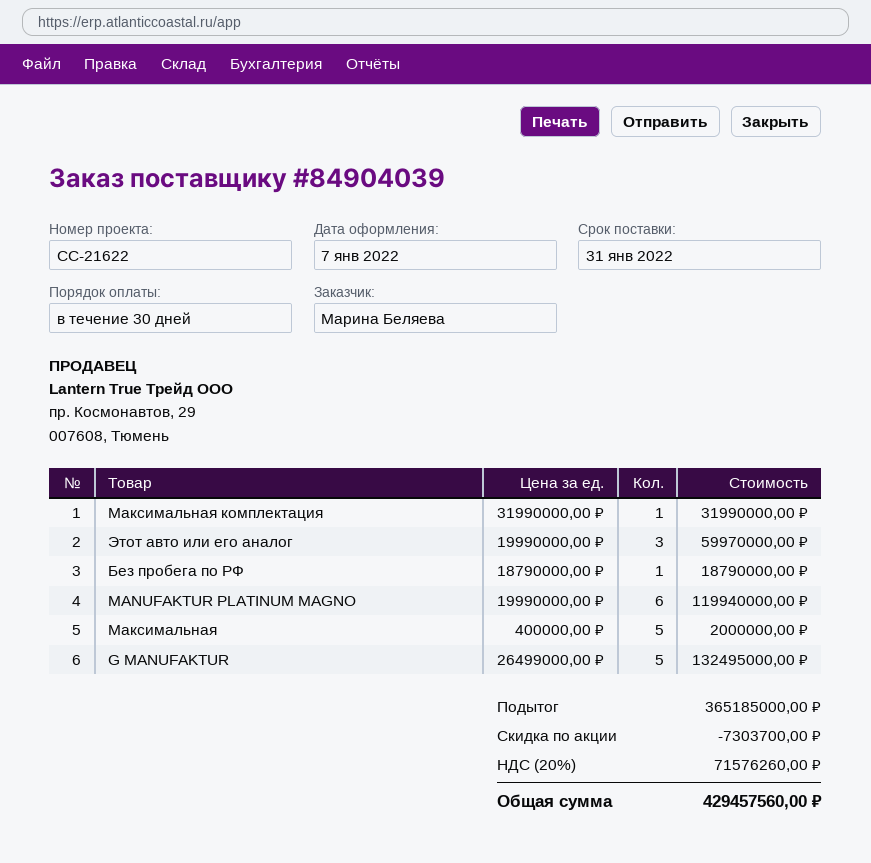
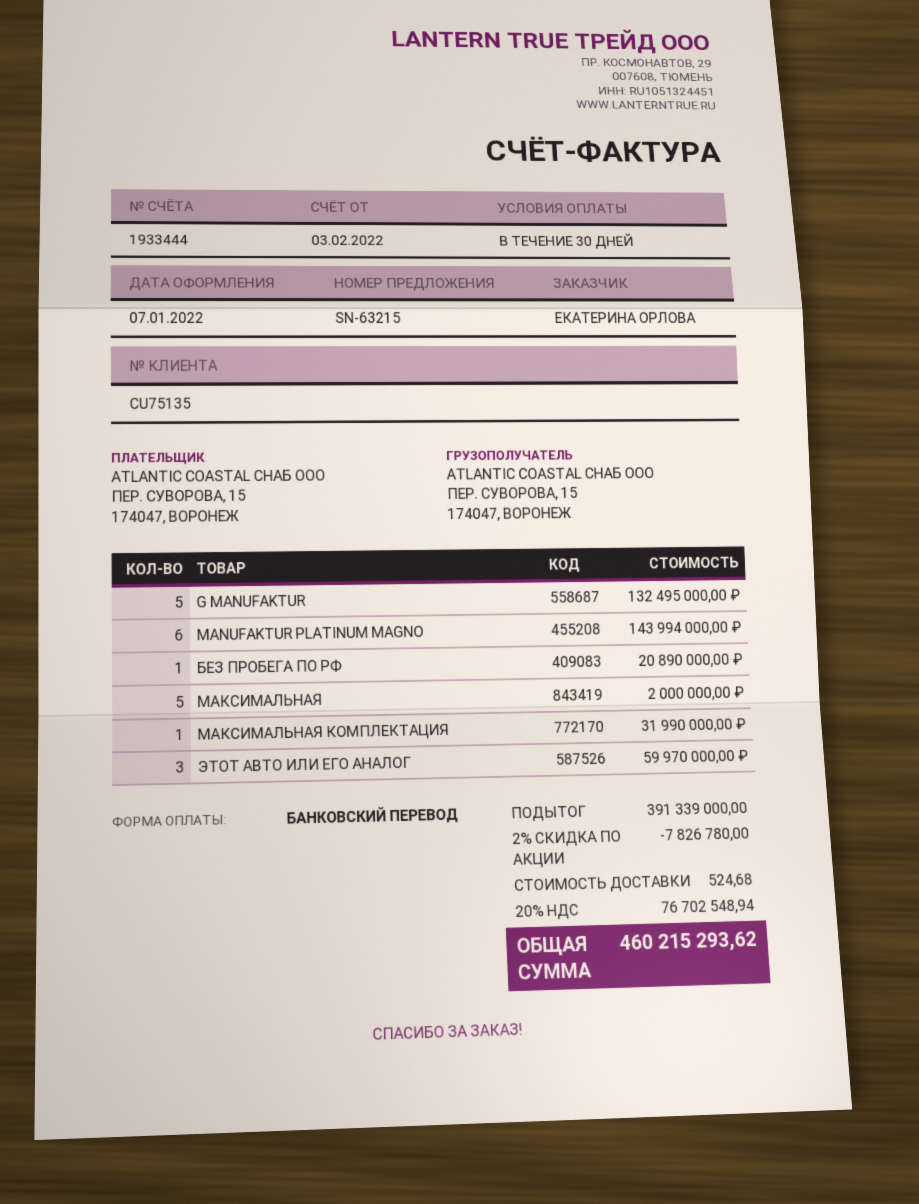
ordered by: Марина Беляева -> ЕКАТЕРИНА ОРЛОВА
Без пробега по РФ: 1 for 18790000.00 -> 1 for 20890000.00
MANUFAKTUR PLATINUM MAGNO: 6 for 119940000.00 -> 6 for 143994000.00
subtotal: 365185000.00 -> 391339000.00
discount: 7303700.00 -> 7826780.00
shipping: none -> 524.68
tax: 20% = 71576260.00 -> 20% = 76702548.94
total: 429457560.00 -> 460215293.62

